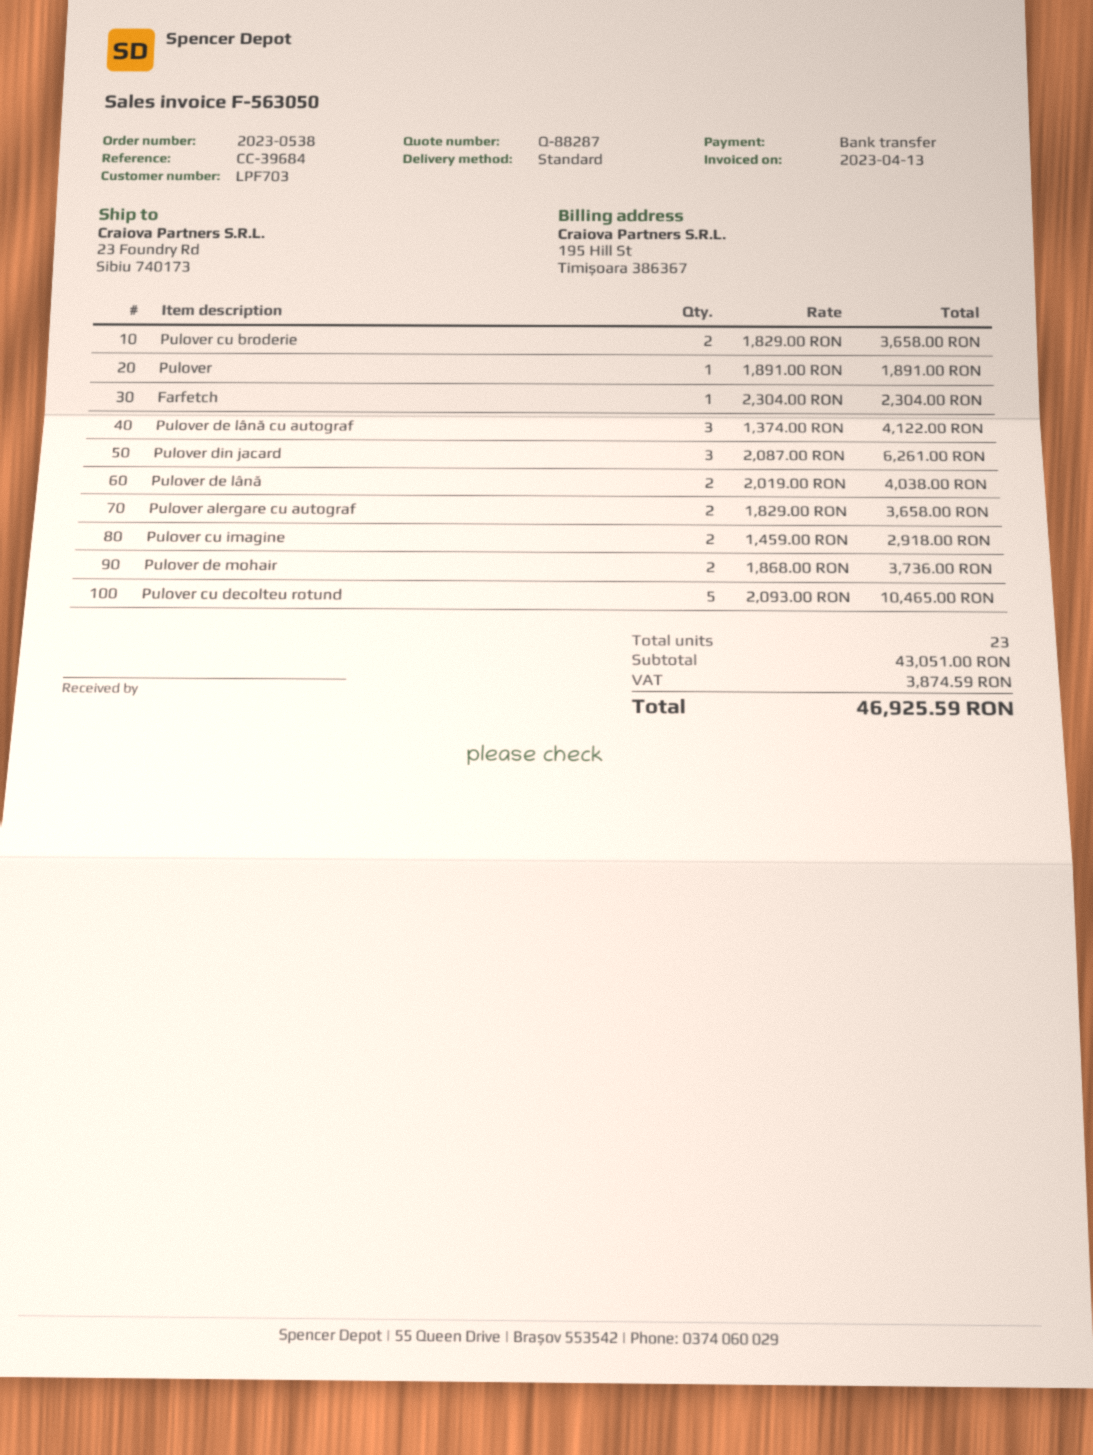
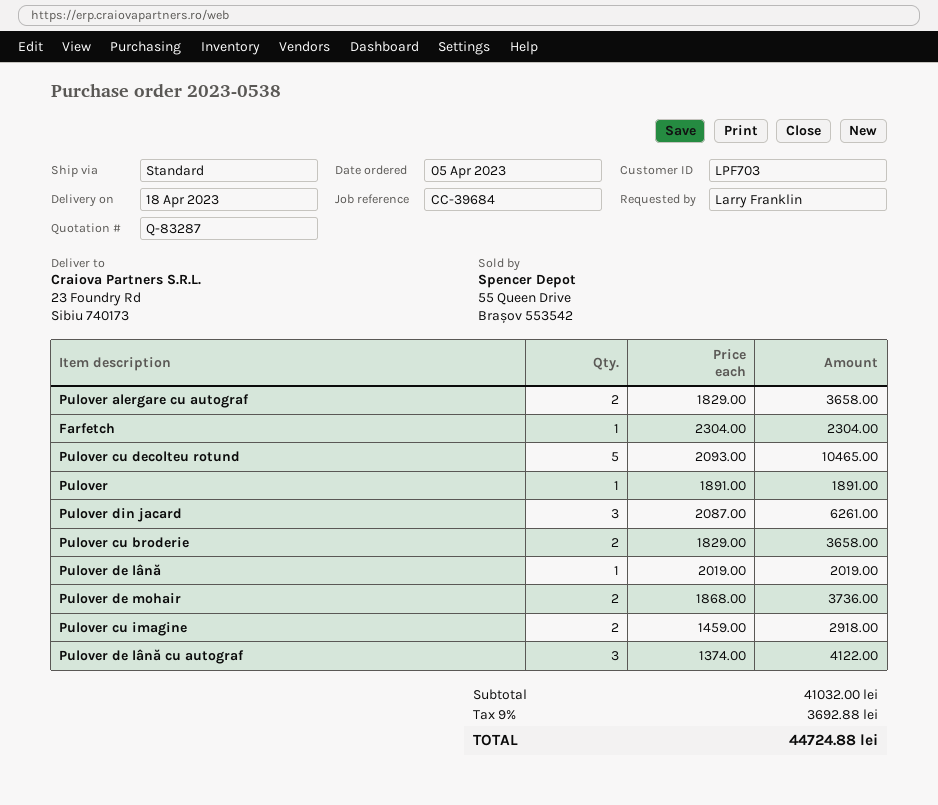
quote number: Q-88287 -> Q-83287
Pulover de lână: 2 x 2019.00 = 4038.00 -> 1 x 2019.00 = 2019.00
subtotal: 43051.00 -> 41032.00
tax: 3874.59 -> 3692.88
total: 46925.59 -> 44724.88

